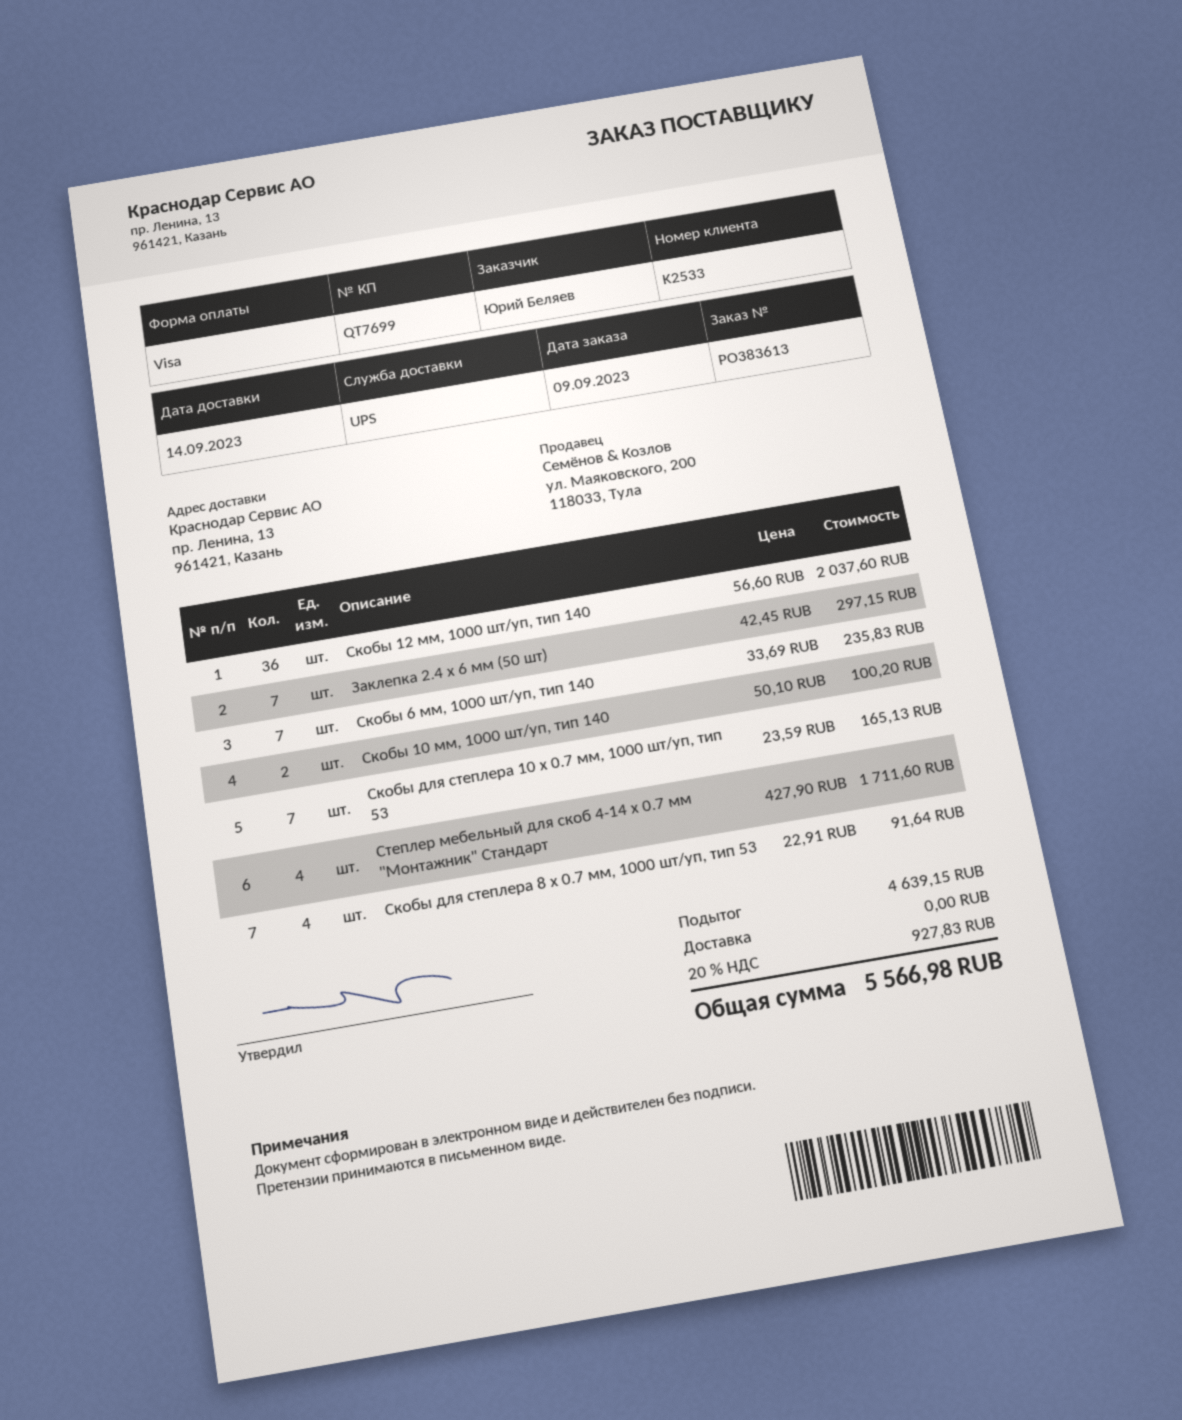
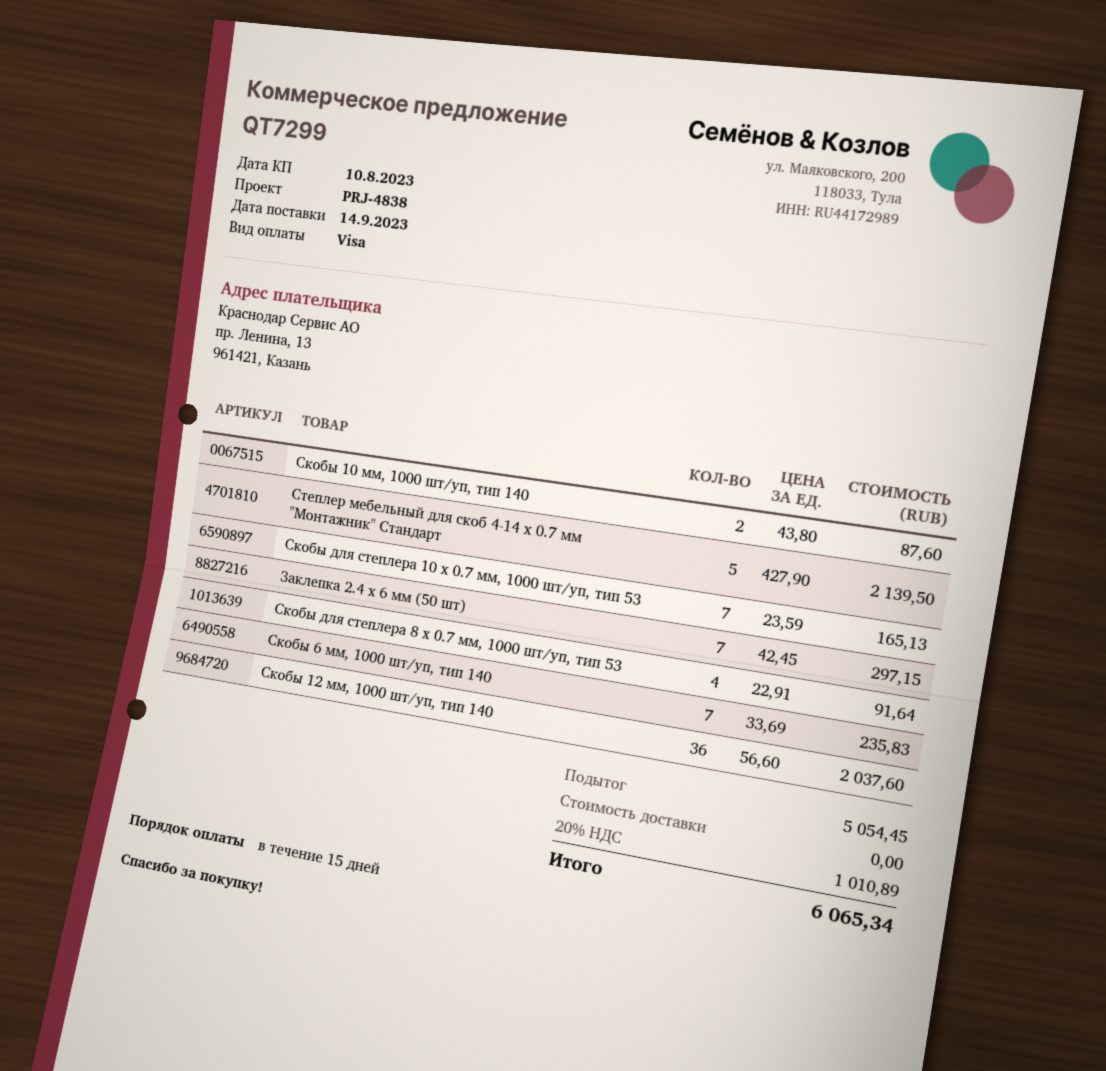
quote number: QT7699 -> QT7299
Скобы 10 мм, 1000 шт/уп, тип 140: 2 x 50.10 = 100.20 -> 2 x 43.80 = 87.60
Степлер мебельный для скоб 4-14 х 0.7 мм "Монтажник" Стандарт: 4 x 427.90 = 1711.60 -> 5 x 427.90 = 2139.50
subtotal: 4639.15 -> 5054.45
tax: 20% = 927.83 -> 20% = 1010.89
total: 5566.98 -> 6065.34

